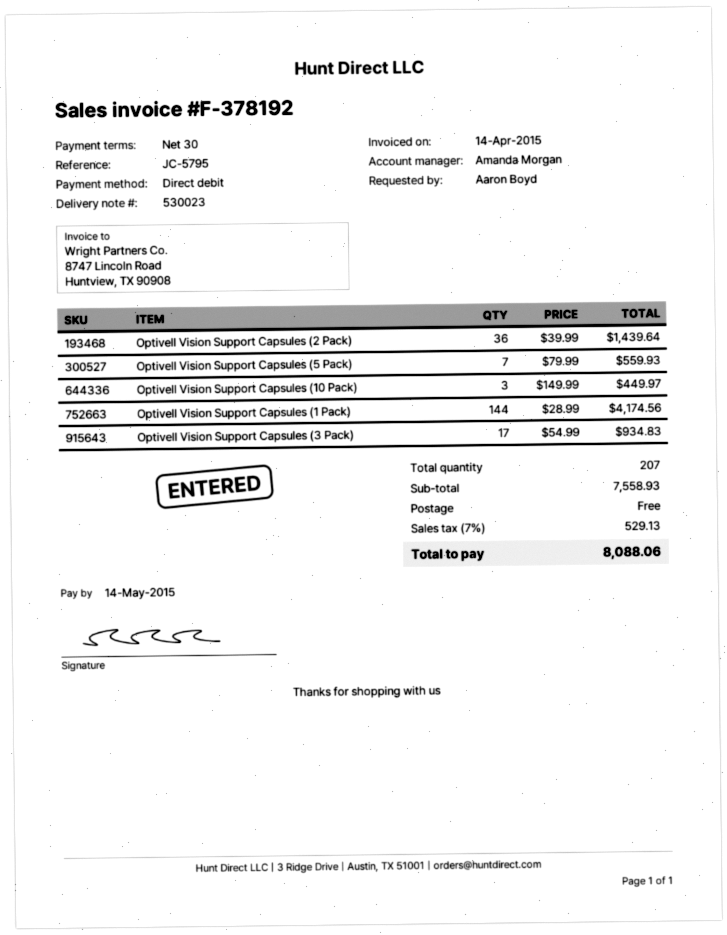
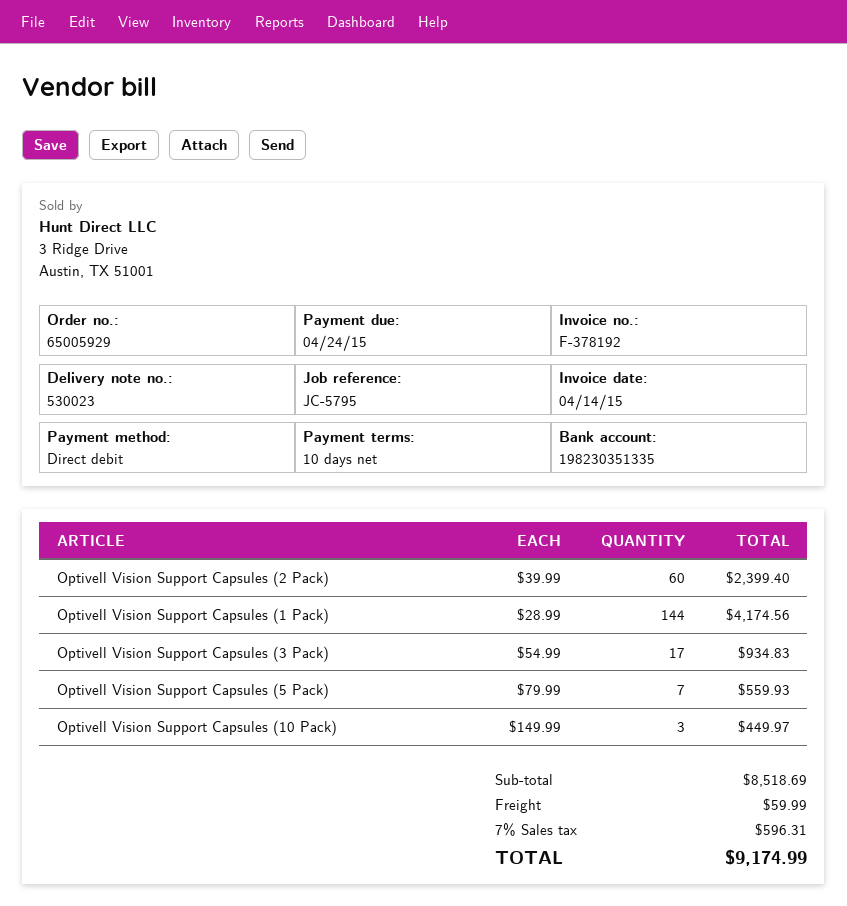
payment terms: 30 days -> 10 days
due date: 2015-05-14 -> 2015-04-24
Optivell Vision Support Capsules (2 Pack): 36 x 39.99 = 1439.64 -> 60 x 39.99 = 2399.40
subtotal: 7558.93 -> 8518.69
shipping: 0.00 -> 59.99
tax: 7% = 529.13 -> 7% = 596.31
total: 8088.06 -> 9174.99

